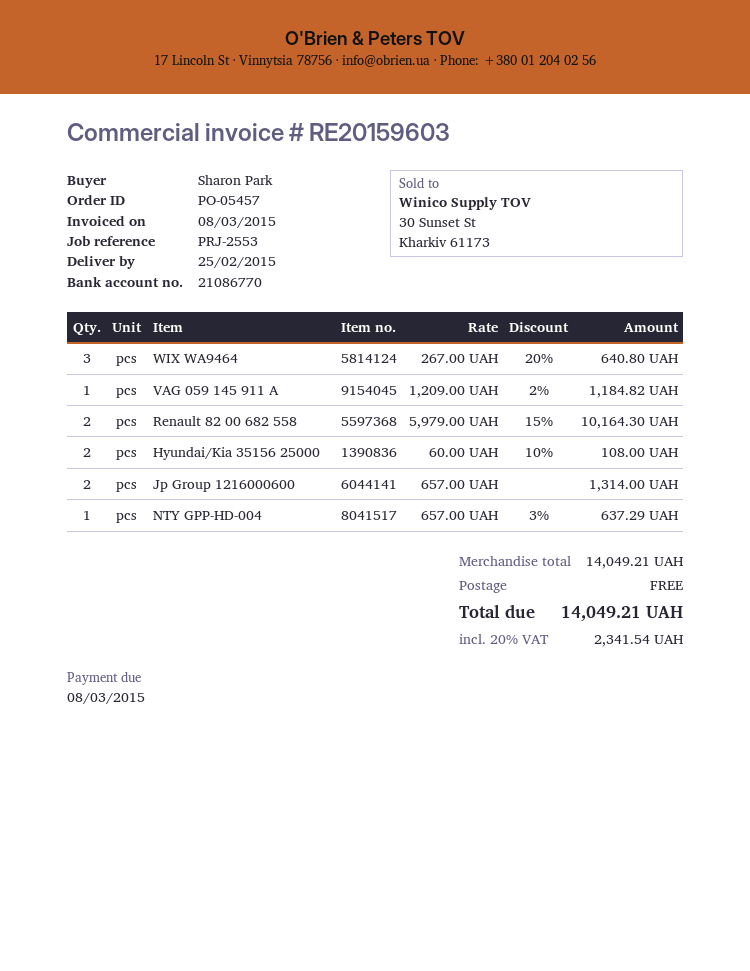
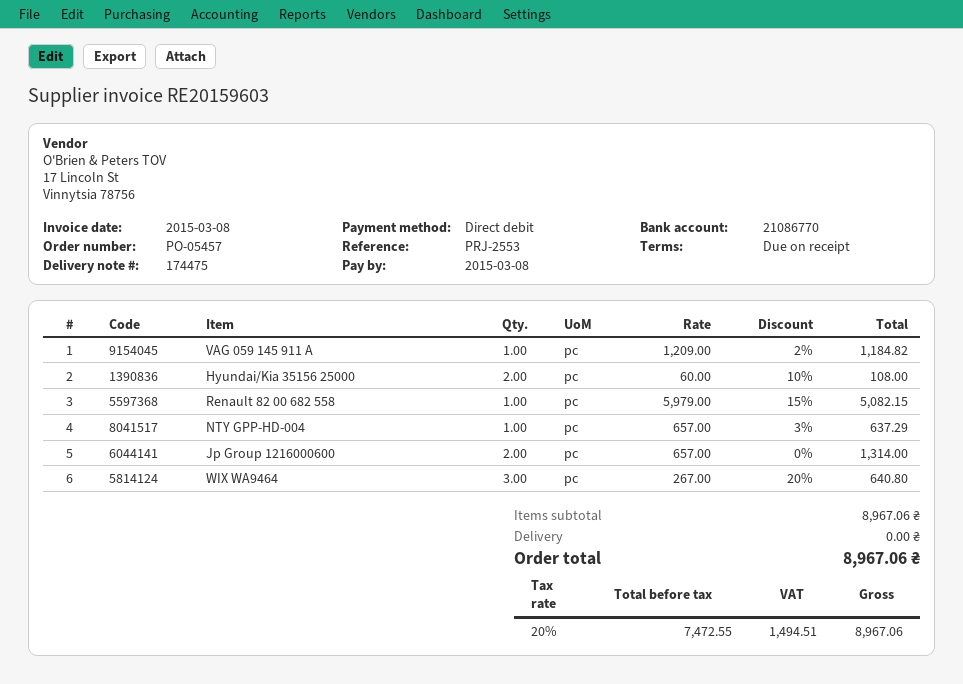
Renault 82 00 682 558: 2 x 5979.00 - 15% = 10164.30 -> 1 x 5979.00 - 15% = 5082.15
subtotal: 14049.21 -> 8967.06
tax: 20% = 2341.54 -> 20% = 1494.51
total: 14049.21 -> 8967.06

